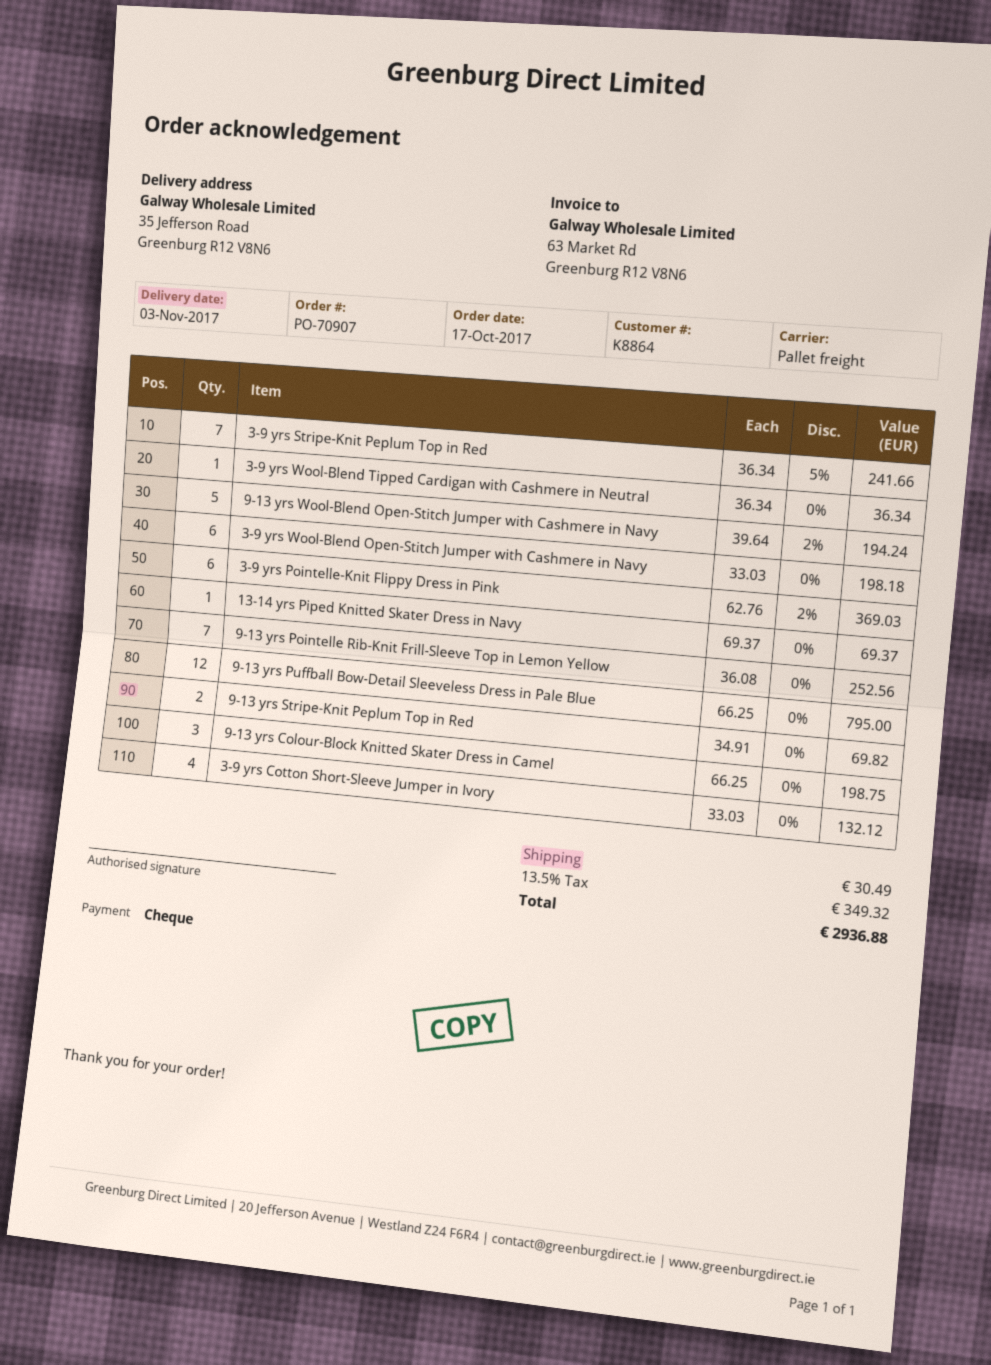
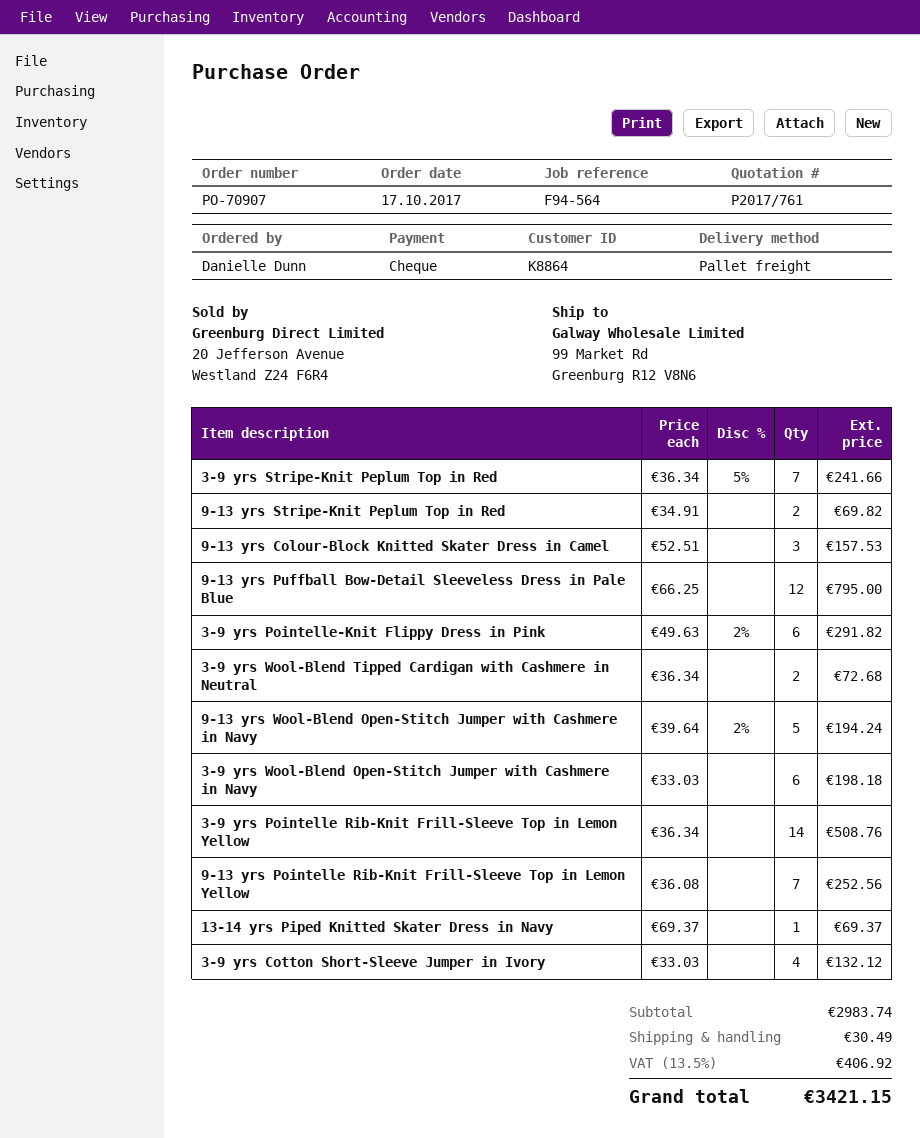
ship to: 35 Jefferson Road, Greenburg R12 V8N6 -> 99 Market Rd, Greenburg R12 V8N6
3-9 yrs Wool-Blend Tipped Cardigan with Cashmere in Neutral: 1 x 36.34 = 36.34 -> 2 x 36.34 = 72.68
3-9 yrs Pointelle-Knit Flippy Dress in Pink: 6 x 62.76 - 2% = 369.03 -> 6 x 49.63 - 2% = 291.82
9-13 yrs Colour-Block Knitted Skater Dress in Camel: 3 x 66.25 = 198.75 -> 3 x 52.51 = 157.53
3-9 yrs Pointelle Rib-Knit Frill-Sleeve Top in Lemon Yellow: none -> 14 x 36.34 = 508.76
tax: 13.5% = 349.32 -> 13.5% = 406.92
total: 2936.88 -> 3421.15

